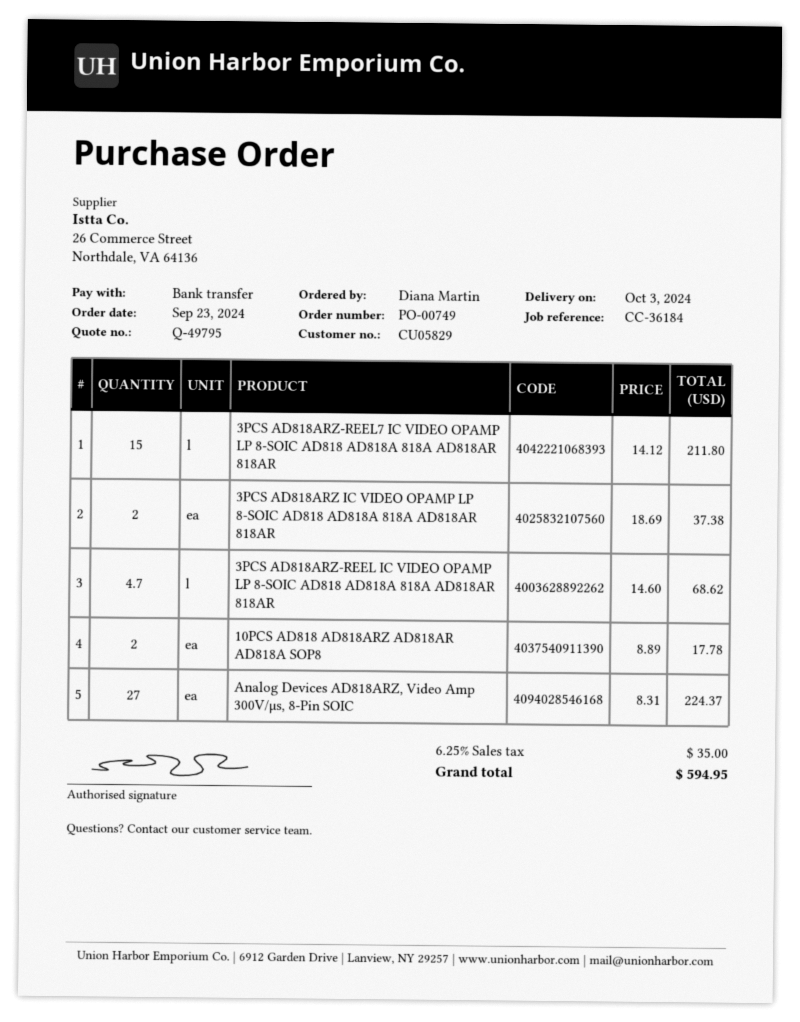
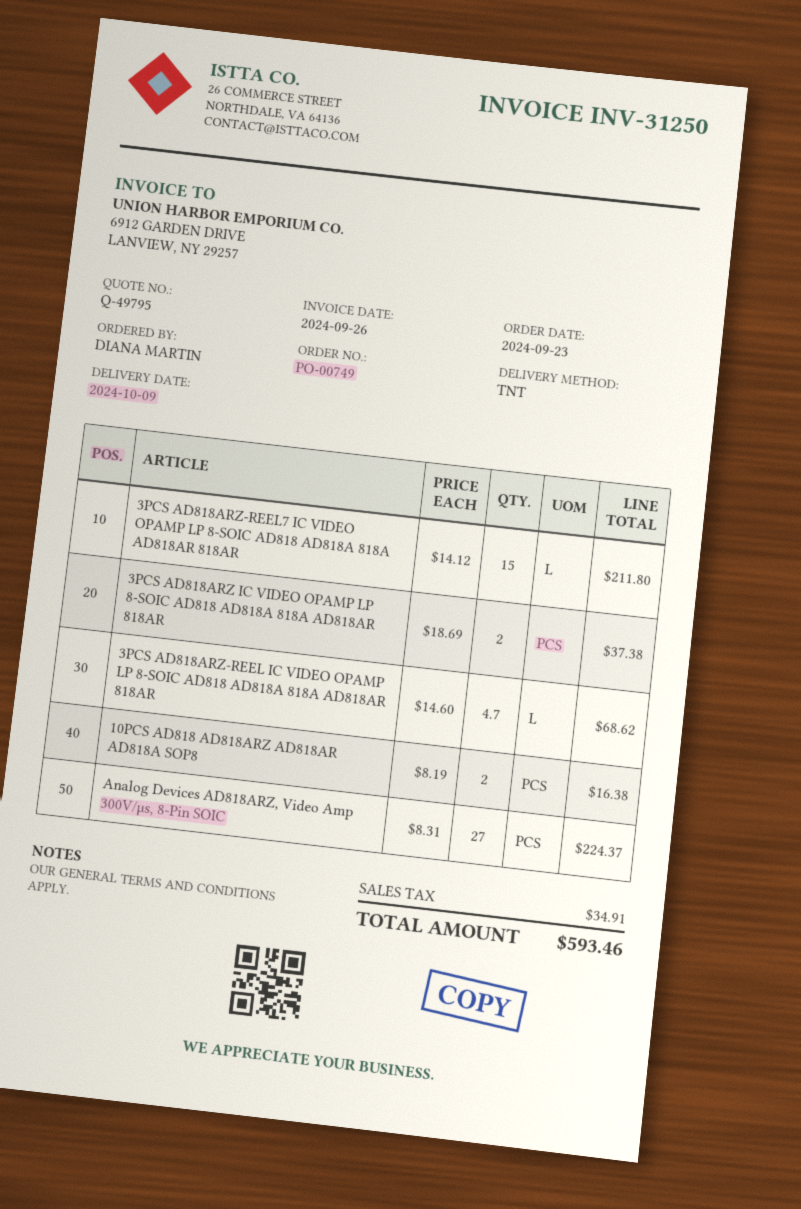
delivery date: 2024-10-03 -> 2024-10-09
10PCS AD818 AD818ARZ AD818AR AD818A SOP8: 2 x 8.89 = 17.78 -> 2 x 8.19 = 16.38
tax: 35.00 -> 34.91
total: 594.95 -> 593.46

